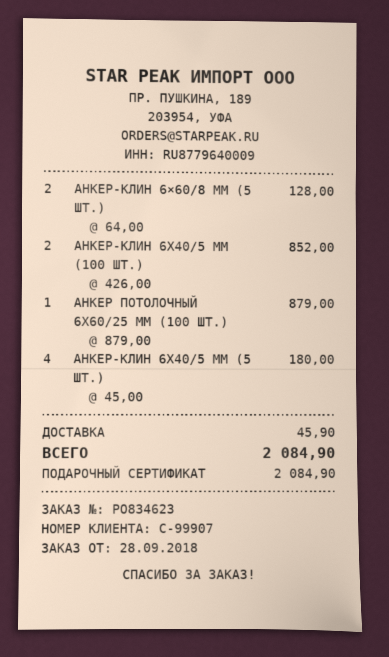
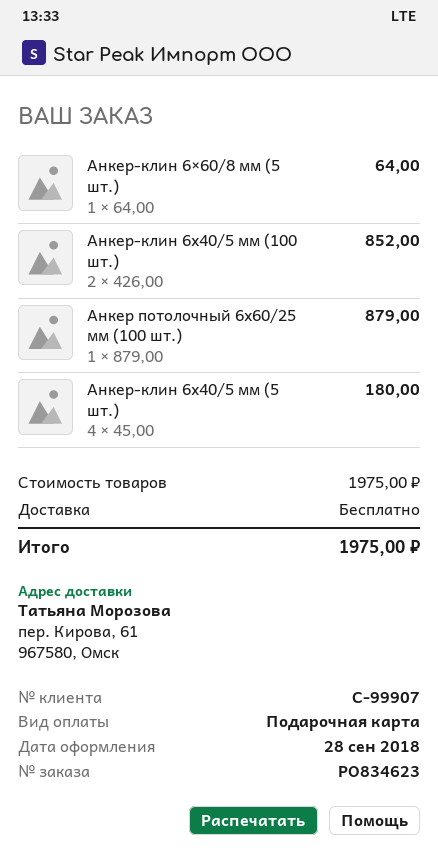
АНКЕР-КЛИН 6×60/8 ММ (5 ШТ.): 2 x 64.00 = 128.00 -> 1 x 64.00 = 64.00
shipping: 45.90 -> 0.00
total: 2084.90 -> 1975.00

